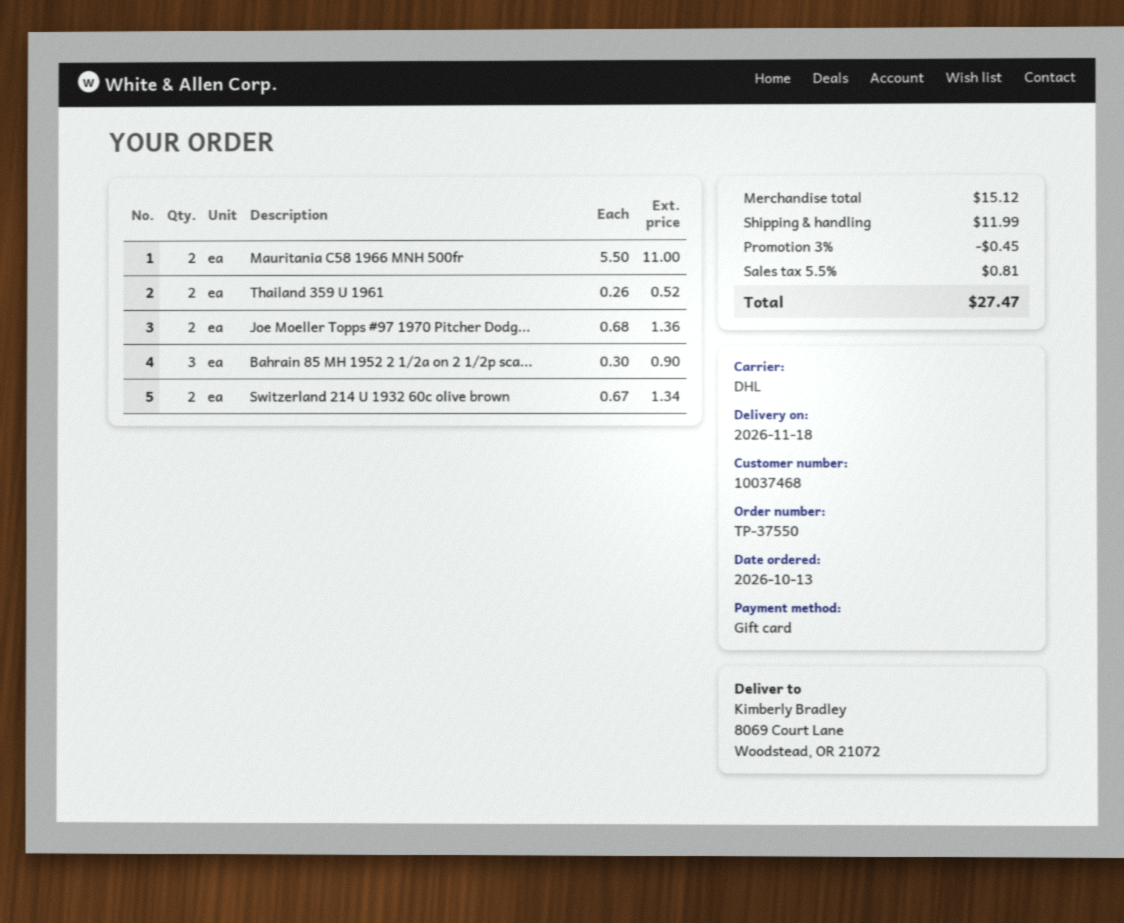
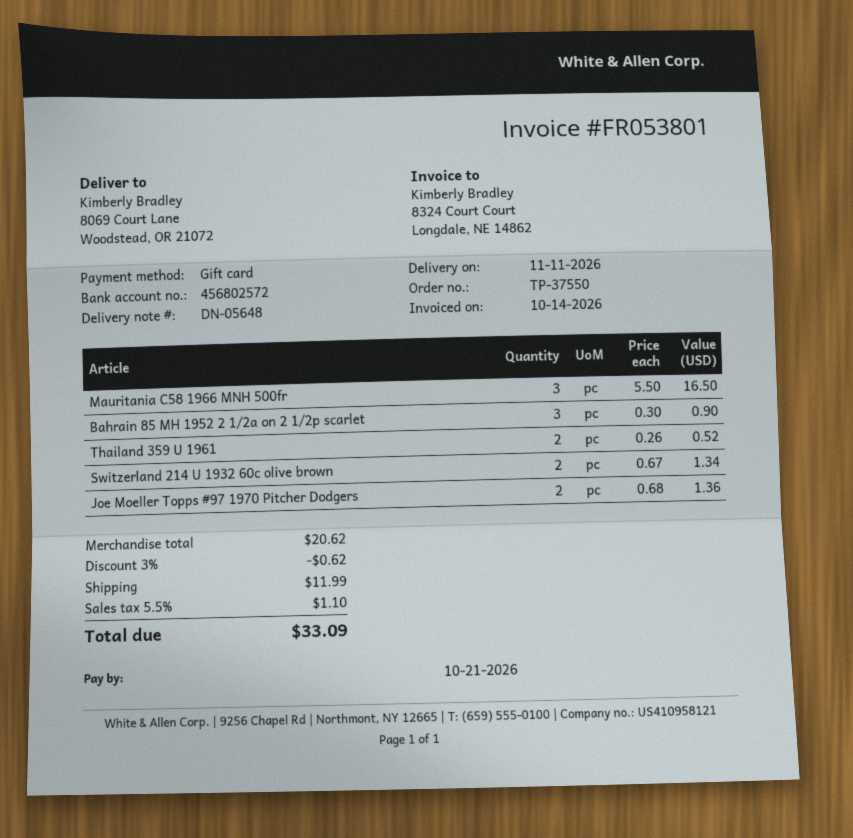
delivery date: 2026-11-18 -> 2026-11-11
Mauritania C58 1966 MNH 500fr: 2 x 5.50 = 11.00 -> 3 x 5.50 = 16.50
subtotal: 15.12 -> 20.62
discount: 3% = 0.45 -> 3% = 0.62
tax: 5.5% = 0.81 -> 5.5% = 1.10
total: 27.47 -> 33.09

